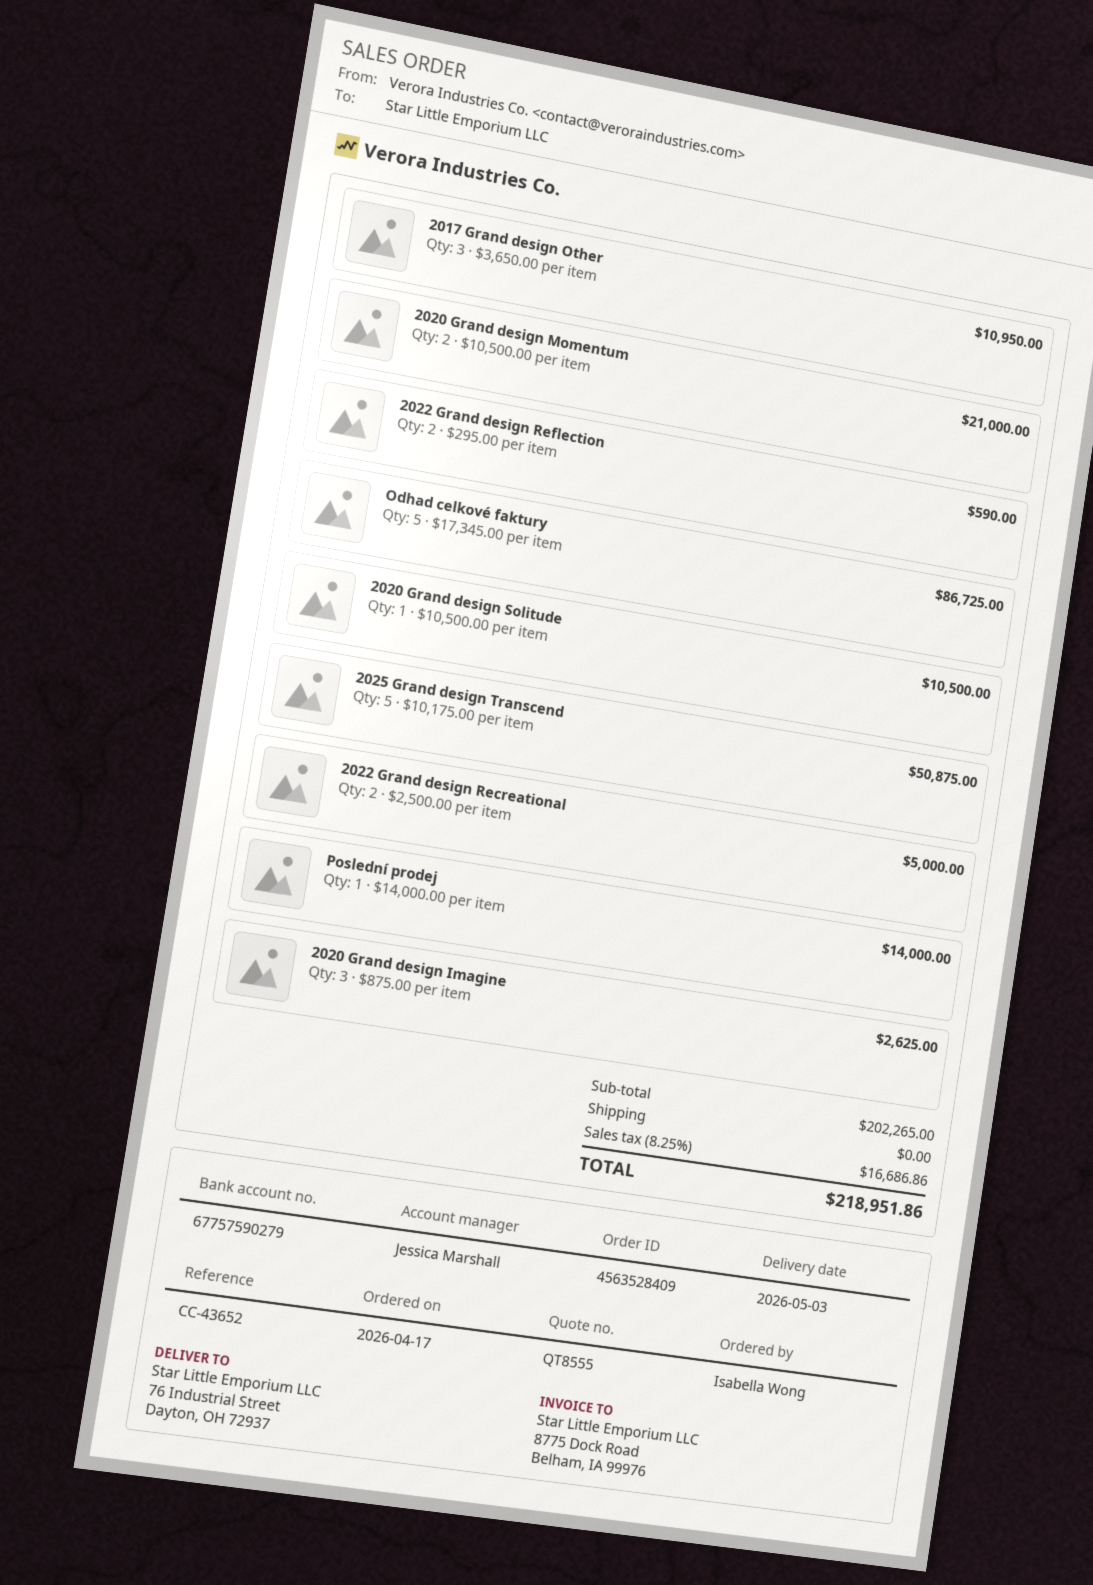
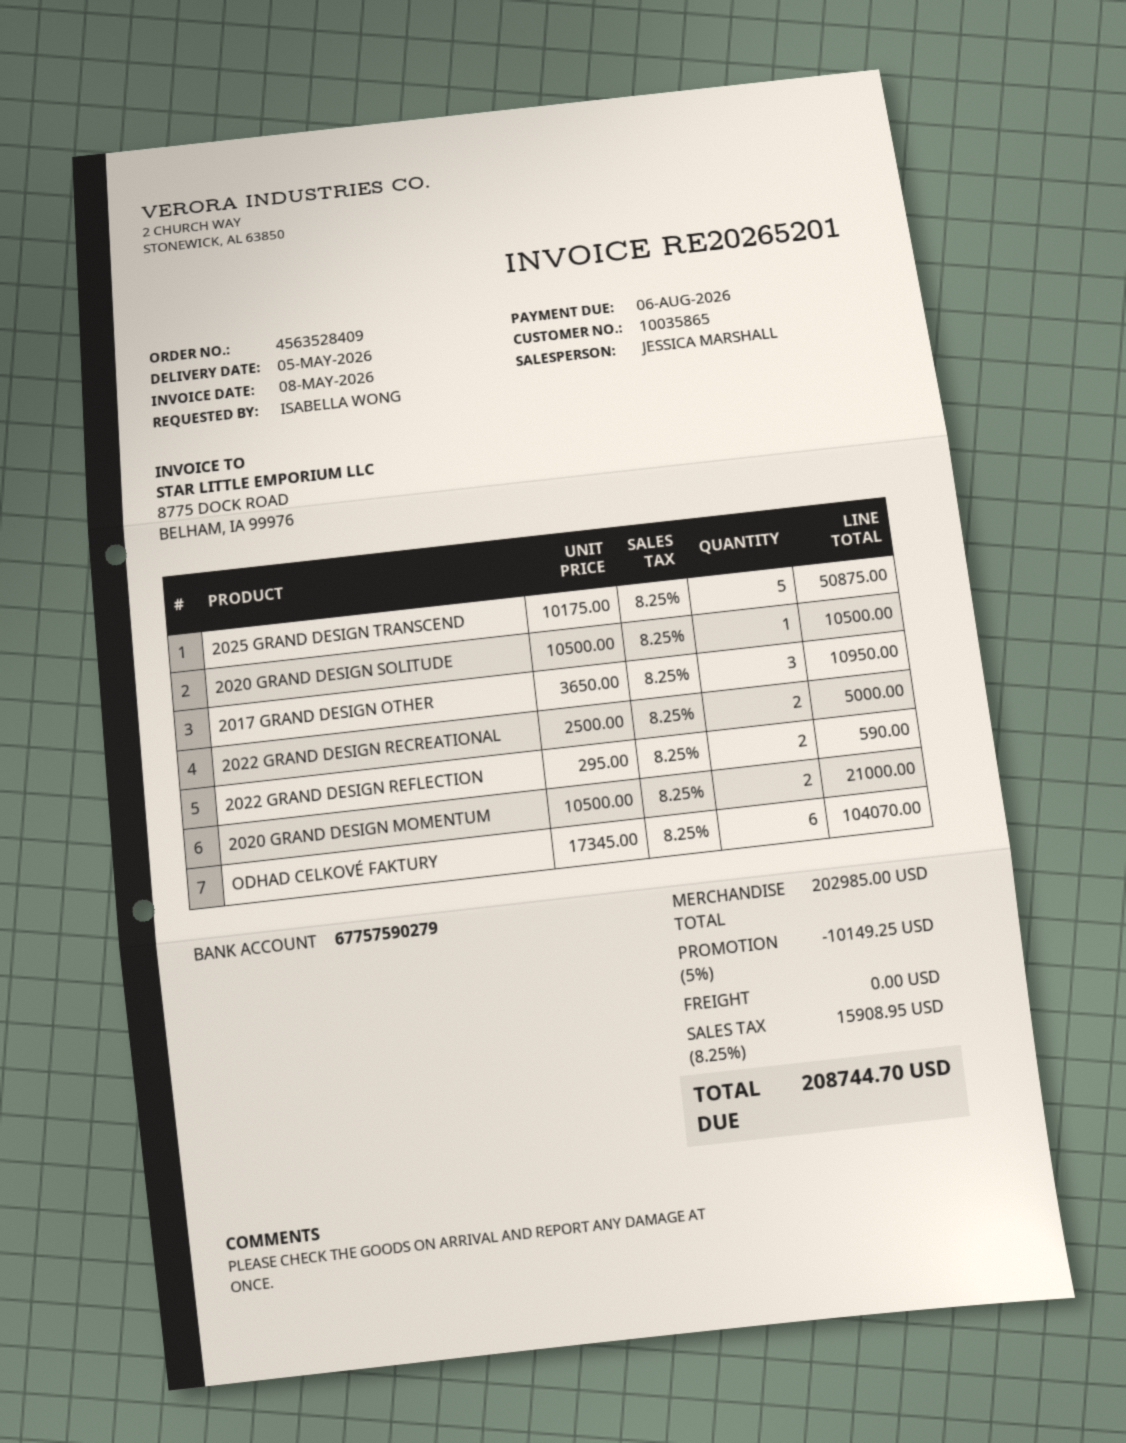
delivery date: 2026-05-03 -> 2026-05-05
Odhad celkové faktury: 5 x 17345.00 = 86725.00 -> 6 x 17345.00 = 104070.00
Poslední prodej: 1 x 14000.00 = 14000.00 -> none
2020 Grand design Imagine: 3 x 875.00 = 2625.00 -> none
subtotal: 202265.00 -> 202985.00
discount: none -> 5% = 10149.25
tax: 8.25% = 16686.86 -> 8.25% = 15908.95
total: 218951.86 -> 208744.70

